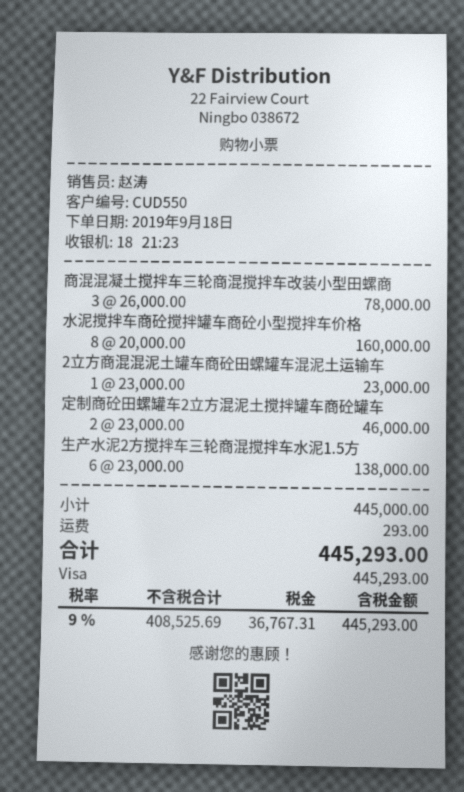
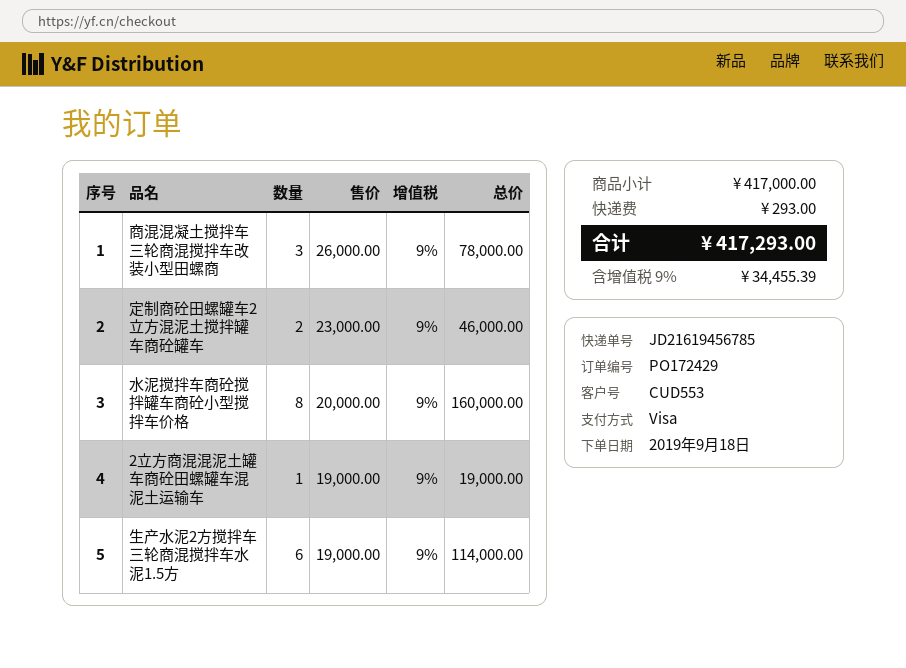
customer number: CUD550 -> CUD553
2立方商混混泥土罐车商砼田螺罐车混泥土运输车: 1 x 23000.00 = 23000.00 -> 1 x 19000.00 = 19000.00
生产水泥2方搅拌车三轮商混搅拌车水泥1.5方: 6 x 23000.00 = 138000.00 -> 6 x 19000.00 = 114000.00
subtotal: 445000.00 -> 417000.00
tax: 9% = 36767.31 -> 9% = 34455.39
total: 445293.00 -> 417293.00

